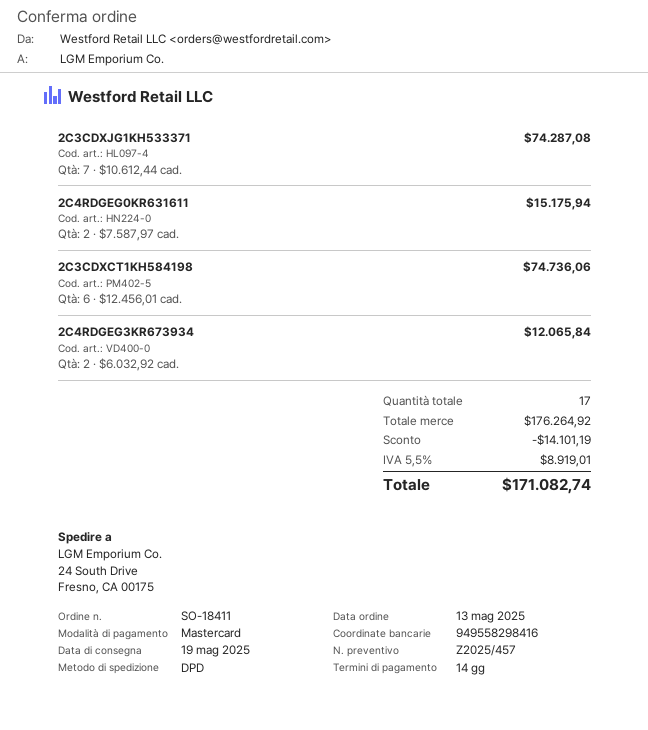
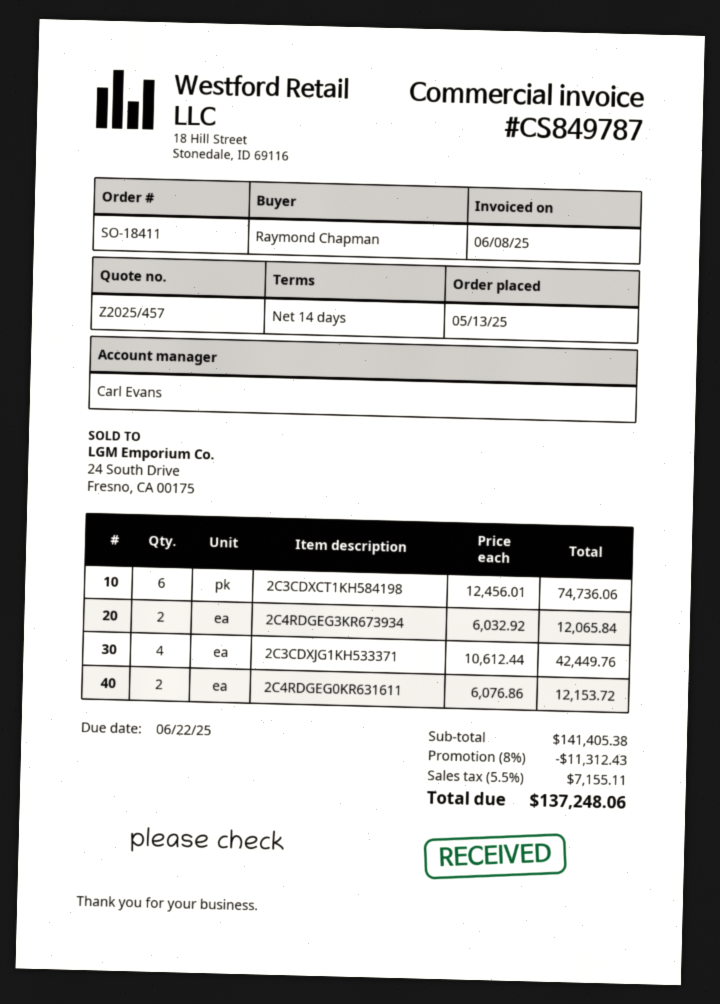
2C3CDXJG1KH533371: 7 x 10612.44 = 74287.08 -> 4 x 10612.44 = 42449.76
2C4RDGEG0KR631611: 2 x 7587.97 = 15175.94 -> 2 x 6076.86 = 12153.72
subtotal: 176264.92 -> 141405.38
discount: 14101.19 -> 11312.43
tax: 5.5% = 8919.01 -> 5.5% = 7155.11
total: 171082.74 -> 137248.06

